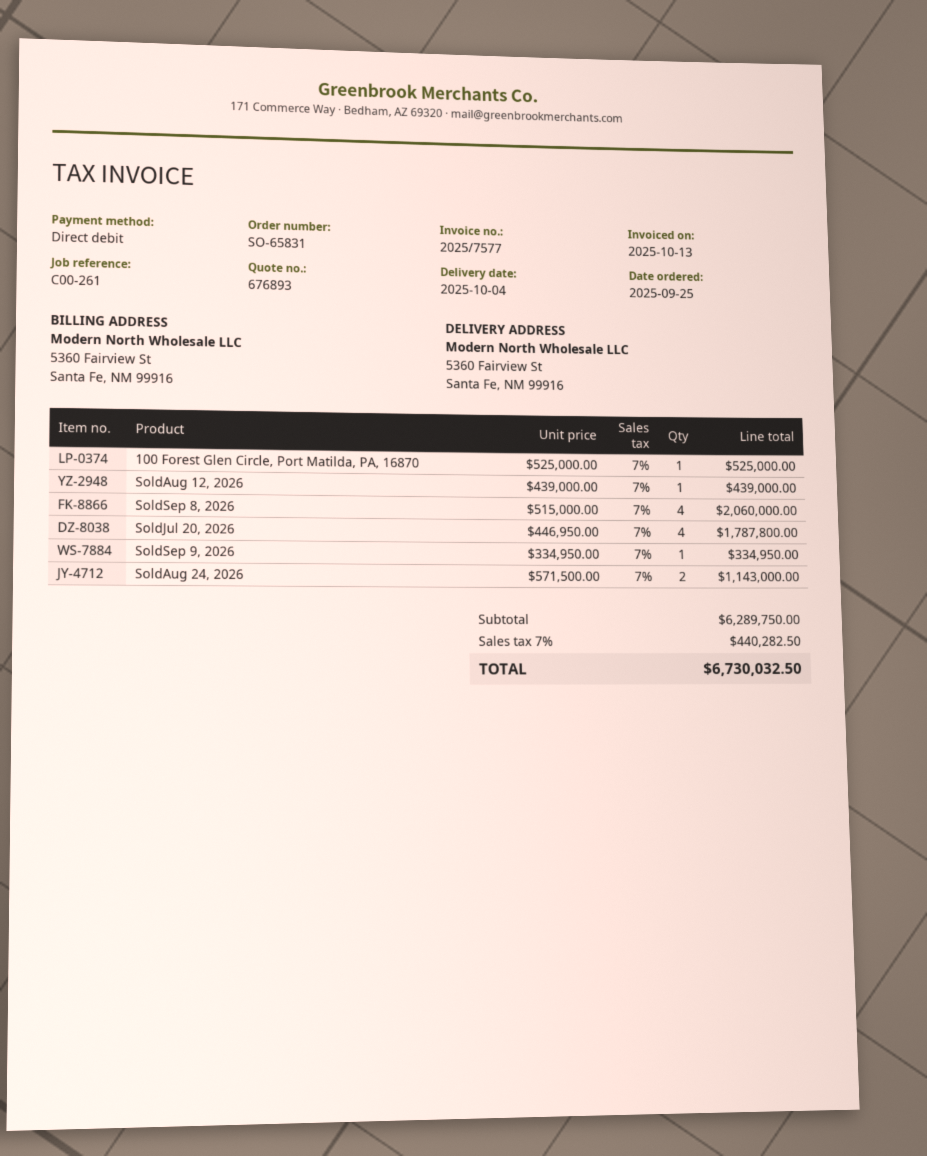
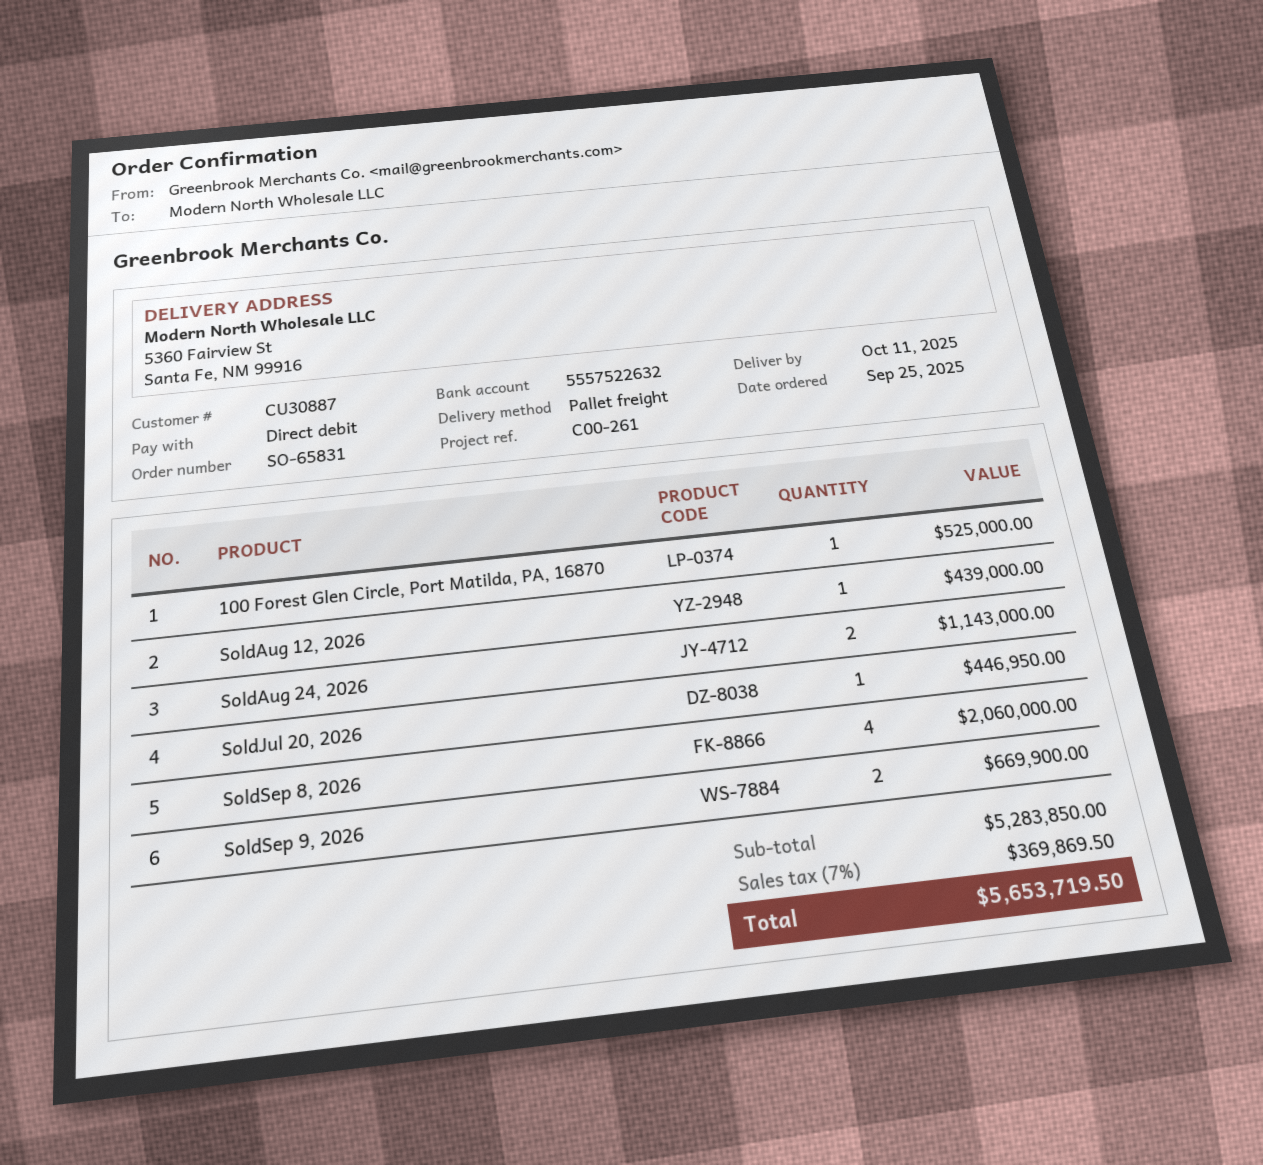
delivery date: 2025-10-04 -> 2025-10-11
SoldJul 20, 2026: 4 for 1787800.00 -> 1 for 446950.00
SoldSep 9, 2026: 1 for 334950.00 -> 2 for 669900.00
subtotal: 6289750.00 -> 5283850.00
tax: 7% = 440282.50 -> 7% = 369869.50
total: 6730032.50 -> 5653719.50

